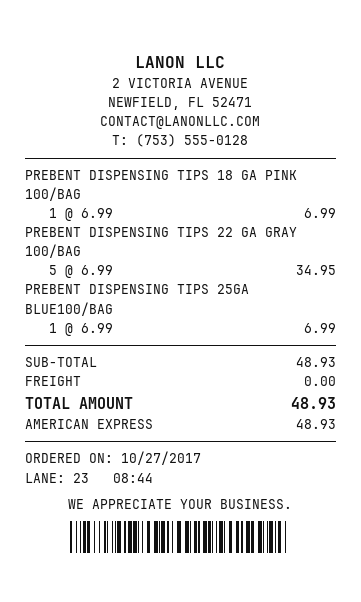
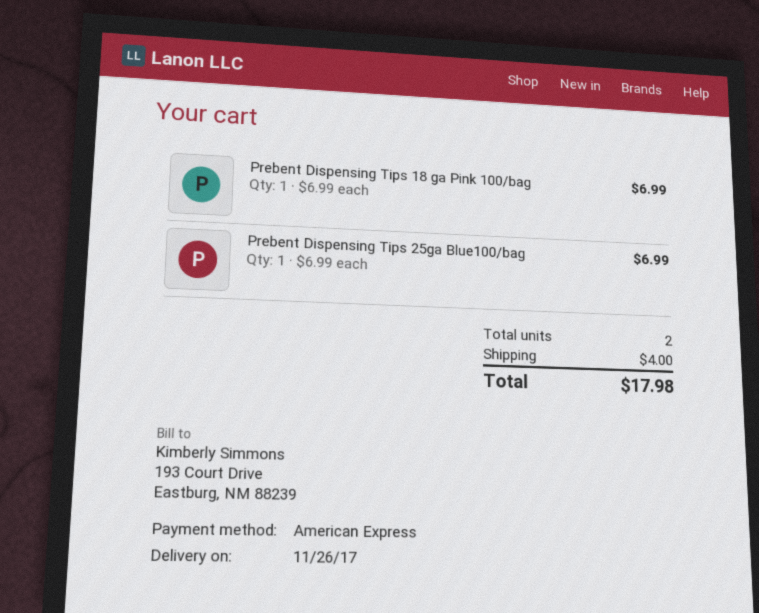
PREBENT DISPENSING TIPS 22 GA GRAY 100/BAG: 5 x 6.99 = 34.95 -> none
shipping: 0.00 -> 4.00
total: 48.93 -> 17.98

